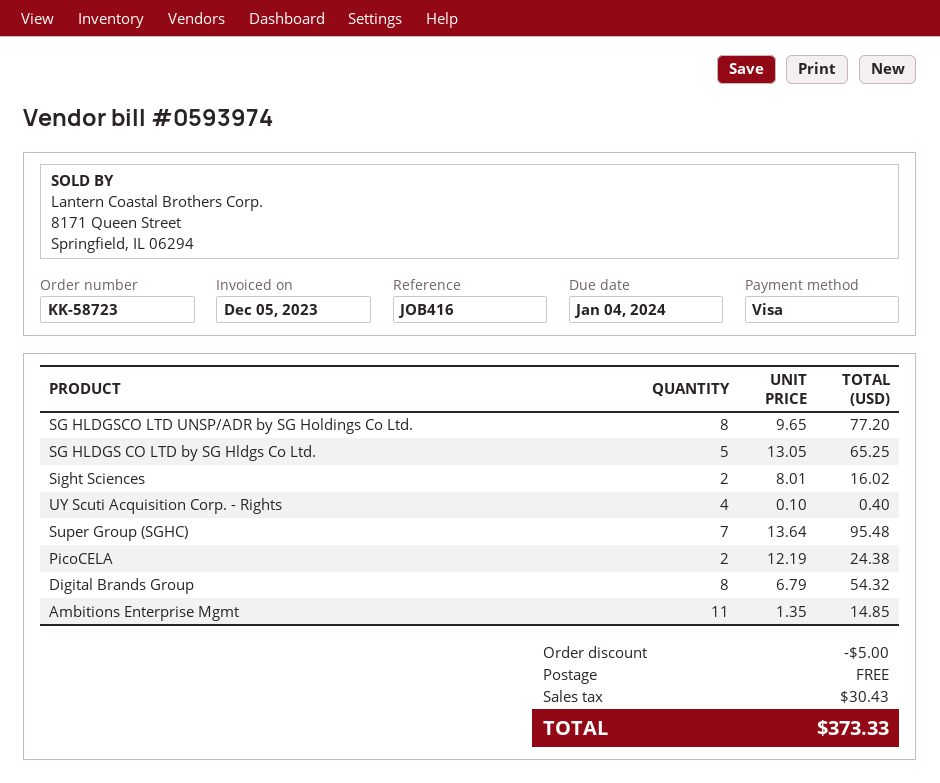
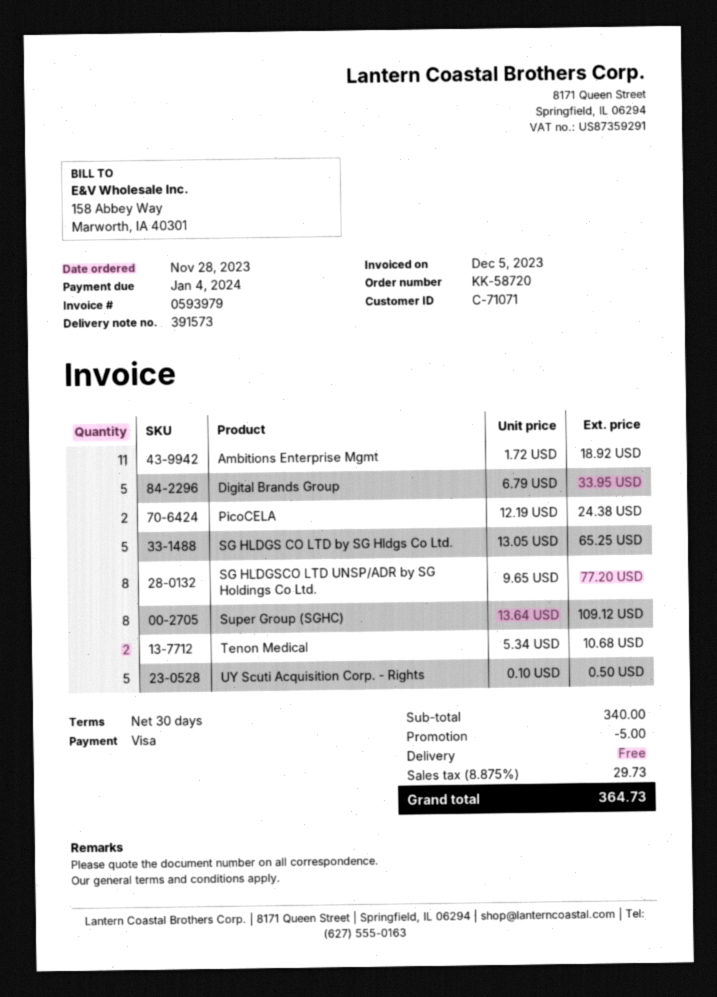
order number: KK-58723 -> KK-58720
invoice number: 0593974 -> 0593979
Sight Sciences: 2 x 8.01 = 16.02 -> none
UY Scuti Acquisition Corp. - Rights: 4 x 0.10 = 0.40 -> 5 x 0.10 = 0.50
Super Group (SGHC): 7 x 13.64 = 95.48 -> 8 x 13.64 = 109.12
Digital Brands Group: 8 x 6.79 = 54.32 -> 5 x 6.79 = 33.95
Ambitions Enterprise Mgmt: 11 x 1.35 = 14.85 -> 11 x 1.72 = 18.92
Tenon Medical: none -> 2 x 5.34 = 10.68
tax: 30.43 -> 29.73
total: 373.33 -> 364.73

